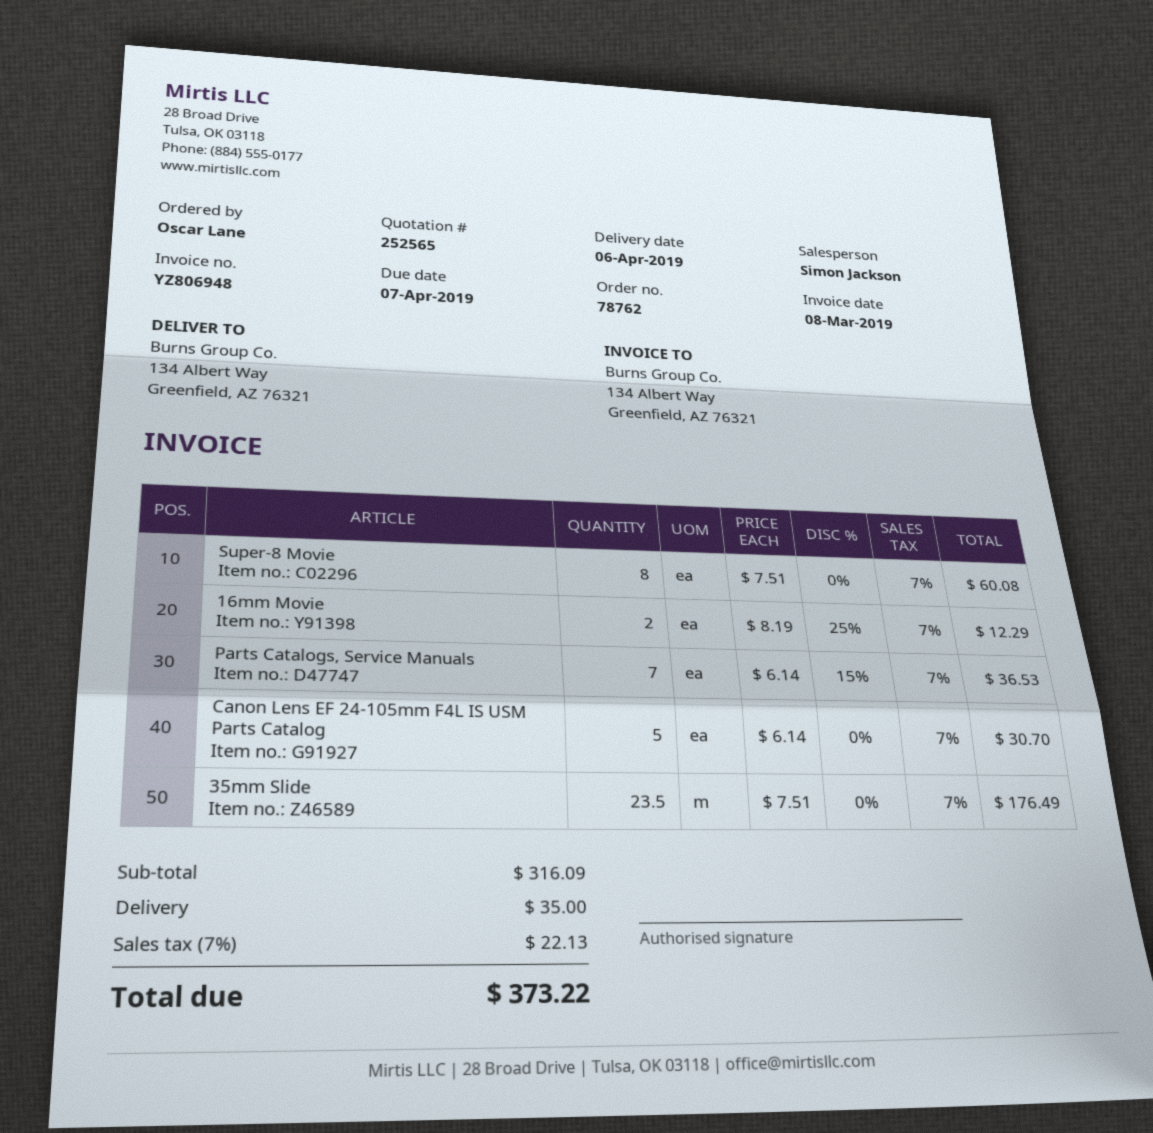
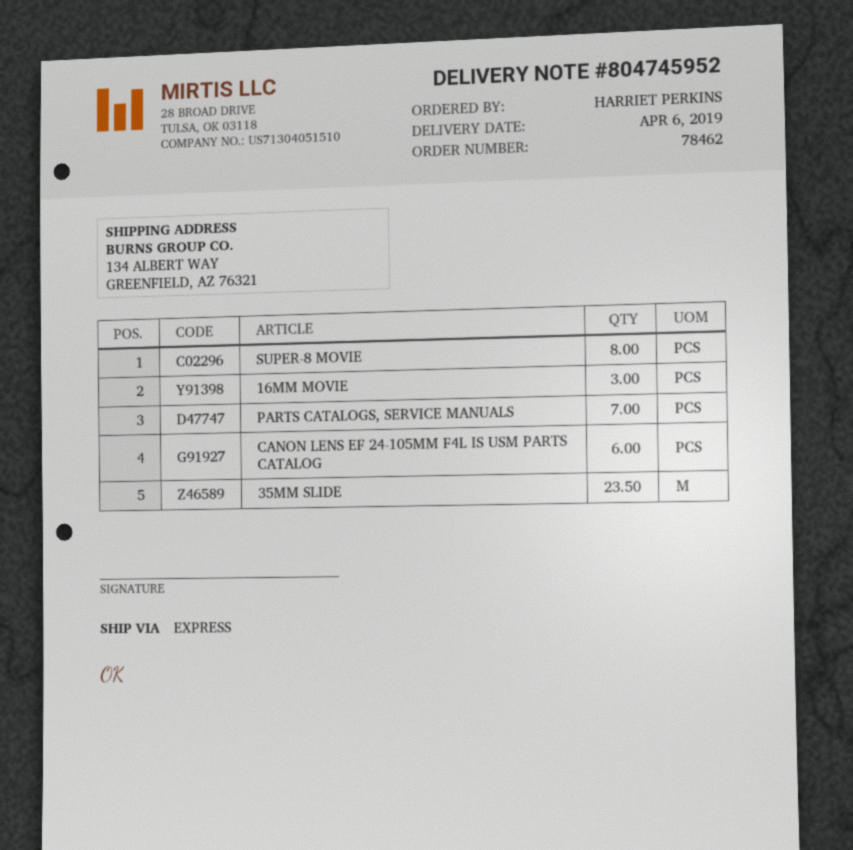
order number: 78762 -> 78462
ordered by: Oscar Lane -> HARRIET PERKINS
16mm Movie: 2 -> 3
Canon Lens EF 24-105mm F4L IS USM Parts Catalog: 5 -> 6

